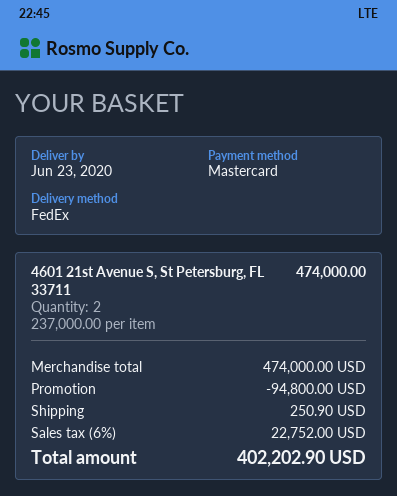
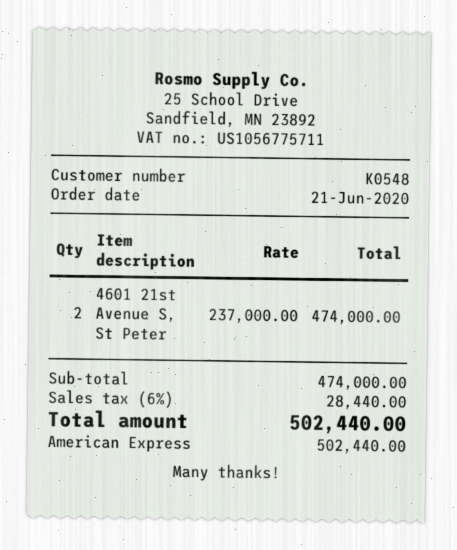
payment method: Mastercard -> American Express
discount: 94800.00 -> none
shipping: 250.90 -> none
tax: 6% = 22752.00 -> 6% = 28440.00
total: 402202.90 -> 502440.00

